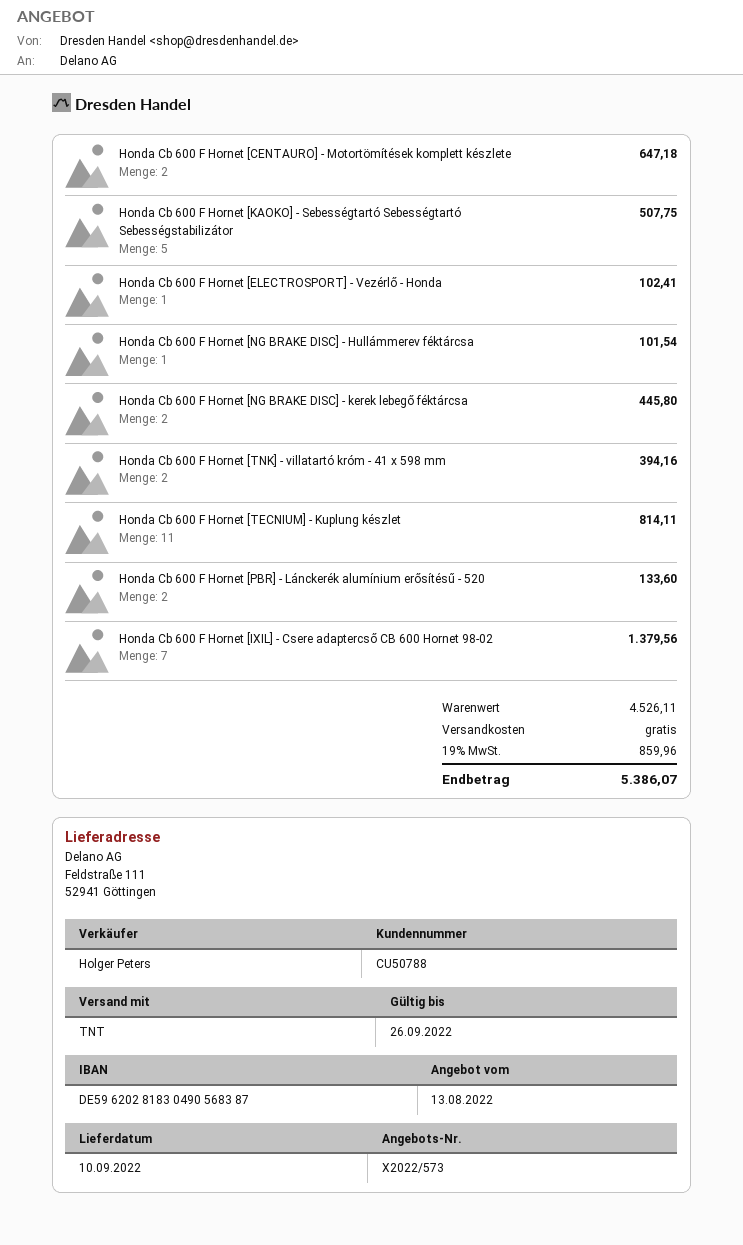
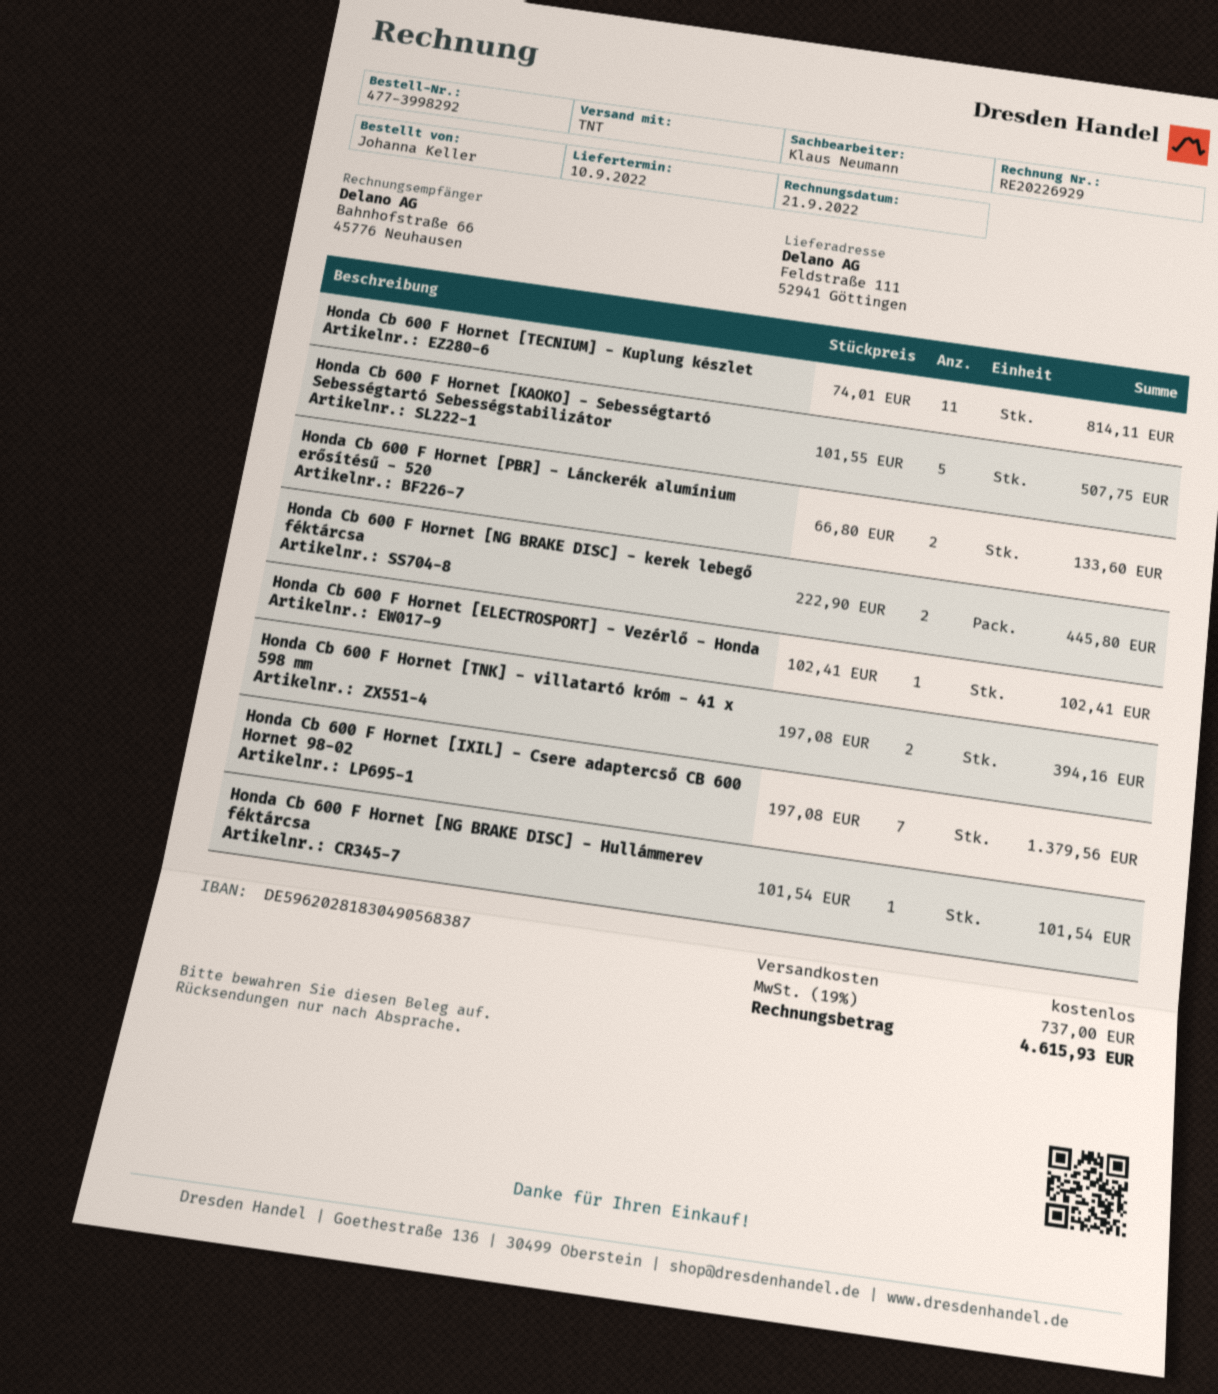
sales rep: Holger Peters -> Klaus Neumann
Honda Cb 600 F Hornet [CENTAURO] - Motortömítések komplett készlete: 2 for 647.18 -> none
tax: 19% = 859.96 -> 19% = 737.00
total: 5386.07 -> 4615.93

